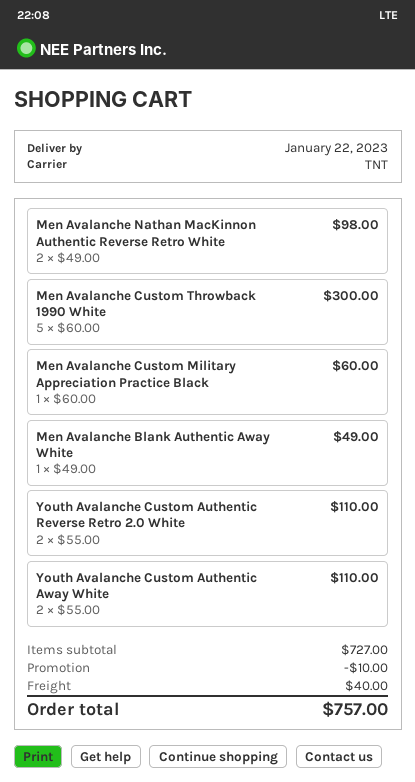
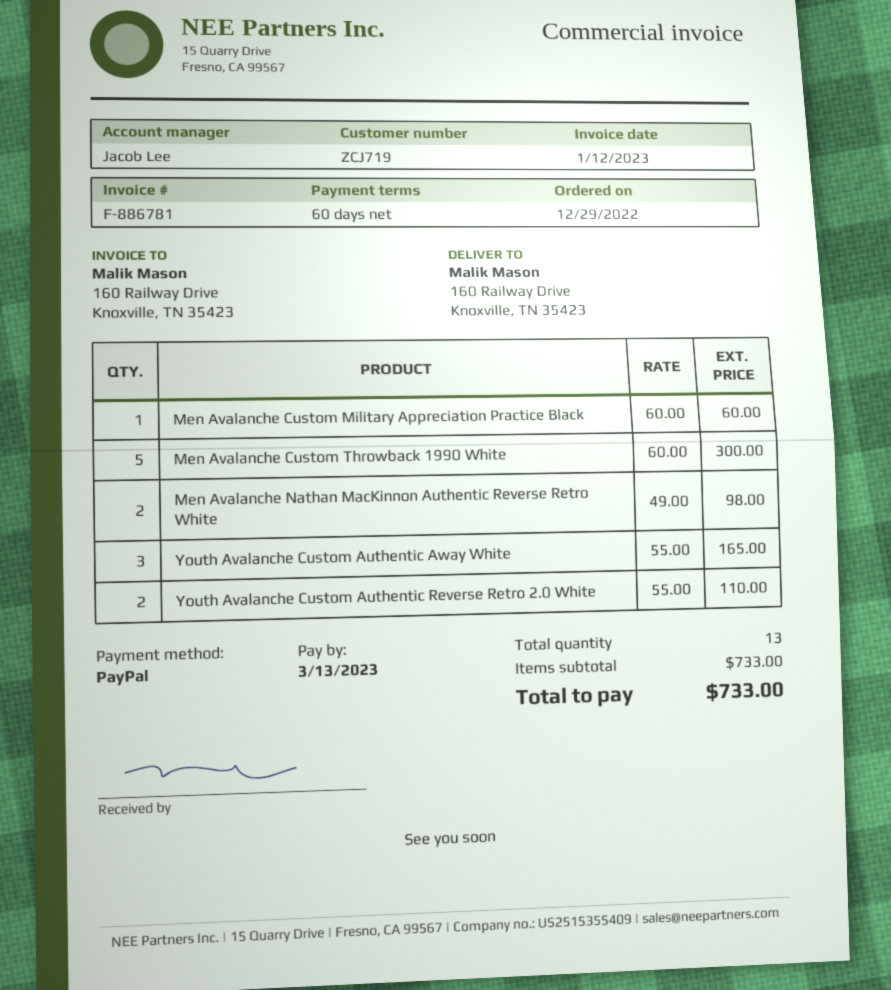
Men Avalanche Blank Authentic Away White: 1 x 49.00 = 49.00 -> none
Youth Avalanche Custom Authentic Away White: 2 x 55.00 = 110.00 -> 3 x 55.00 = 165.00
subtotal: 727.00 -> 733.00
discount: 10.00 -> none
shipping: 40.00 -> none
total: 757.00 -> 733.00

